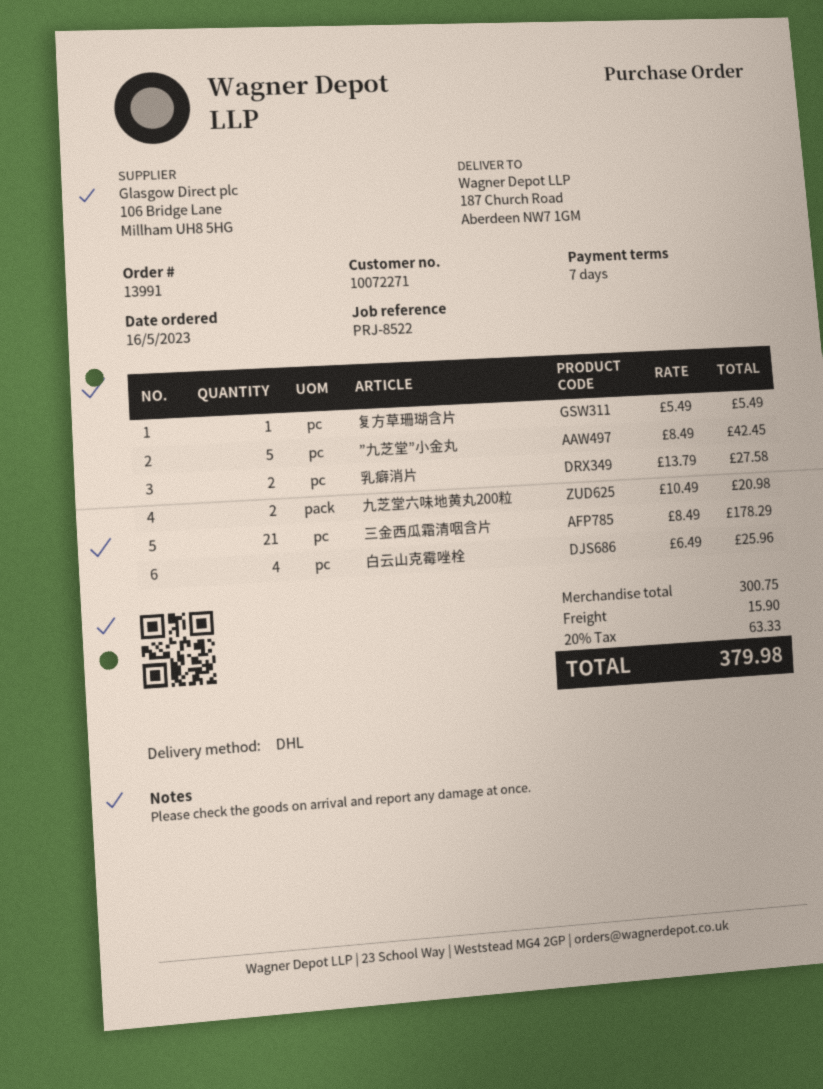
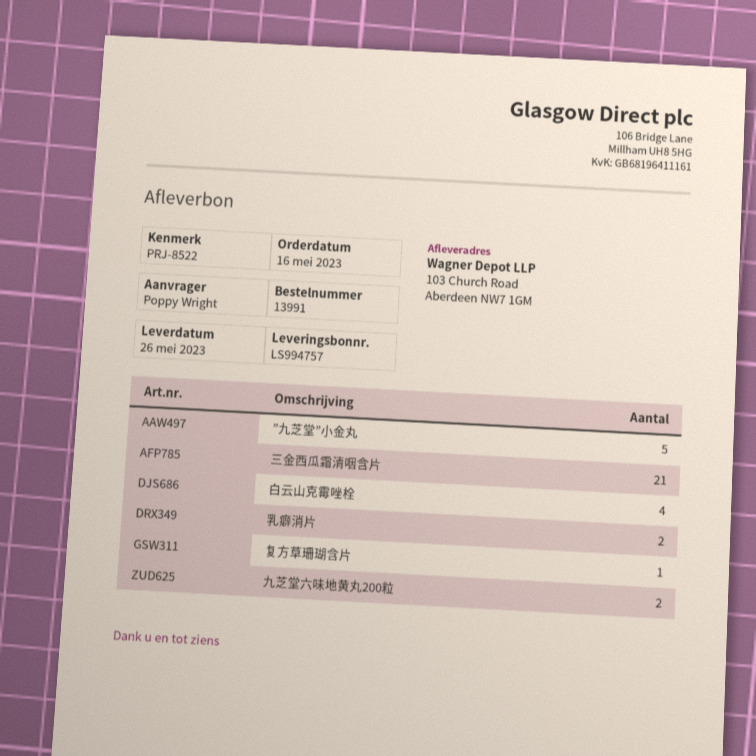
ship to: 187 Church Road, Aberdeen NW7 1GM -> 103 Church Road, Aberdeen NW7 1GM

